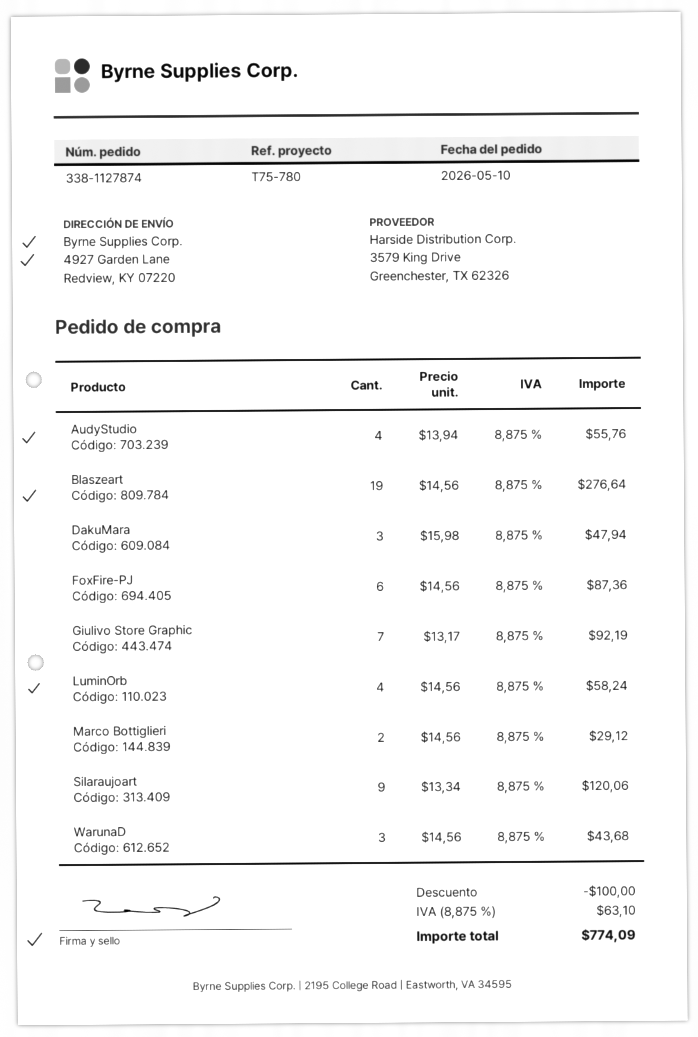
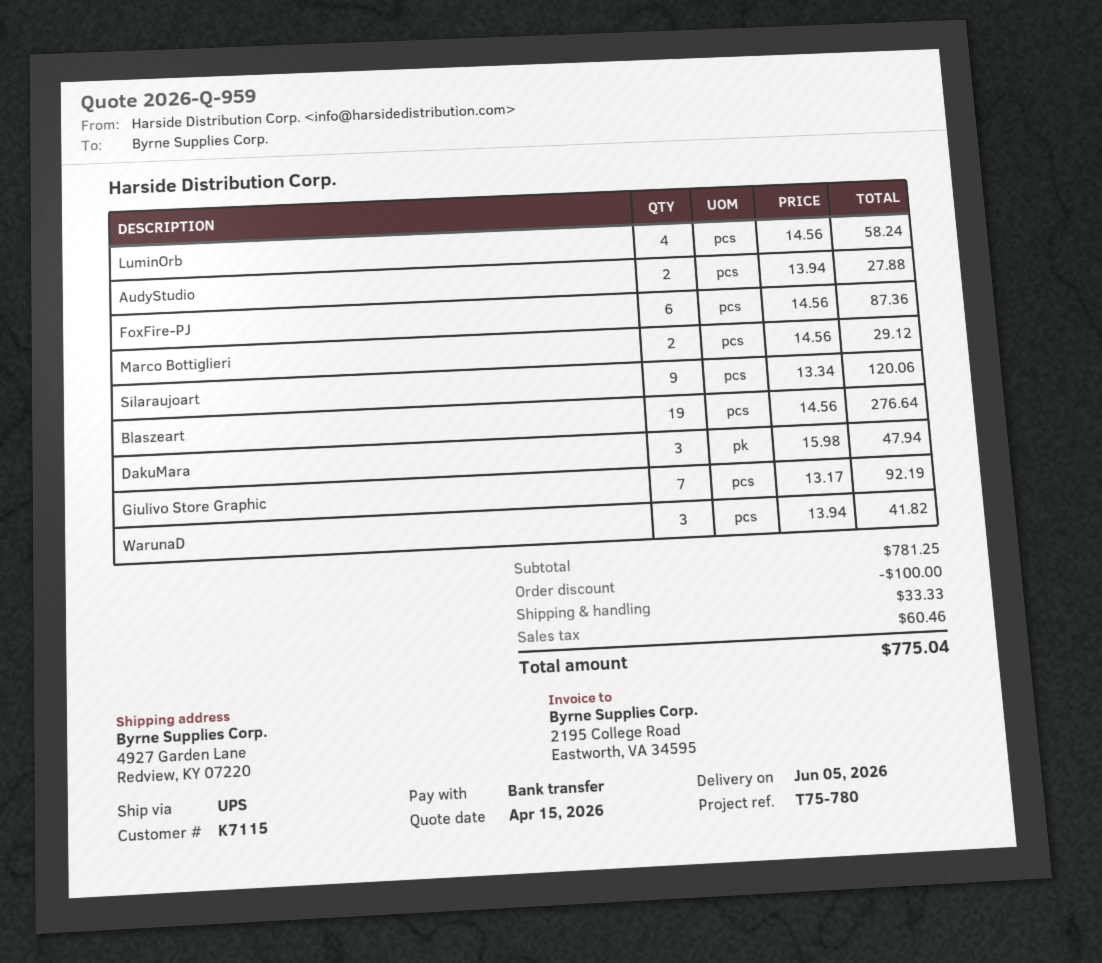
AudyStudio: 4 x 13.94 = 55.76 -> 2 x 13.94 = 27.88
WarunaD: 3 x 14.56 = 43.68 -> 3 x 13.94 = 41.82
shipping: none -> 33.33
tax: 63.10 -> 60.46
total: 774.09 -> 775.04

